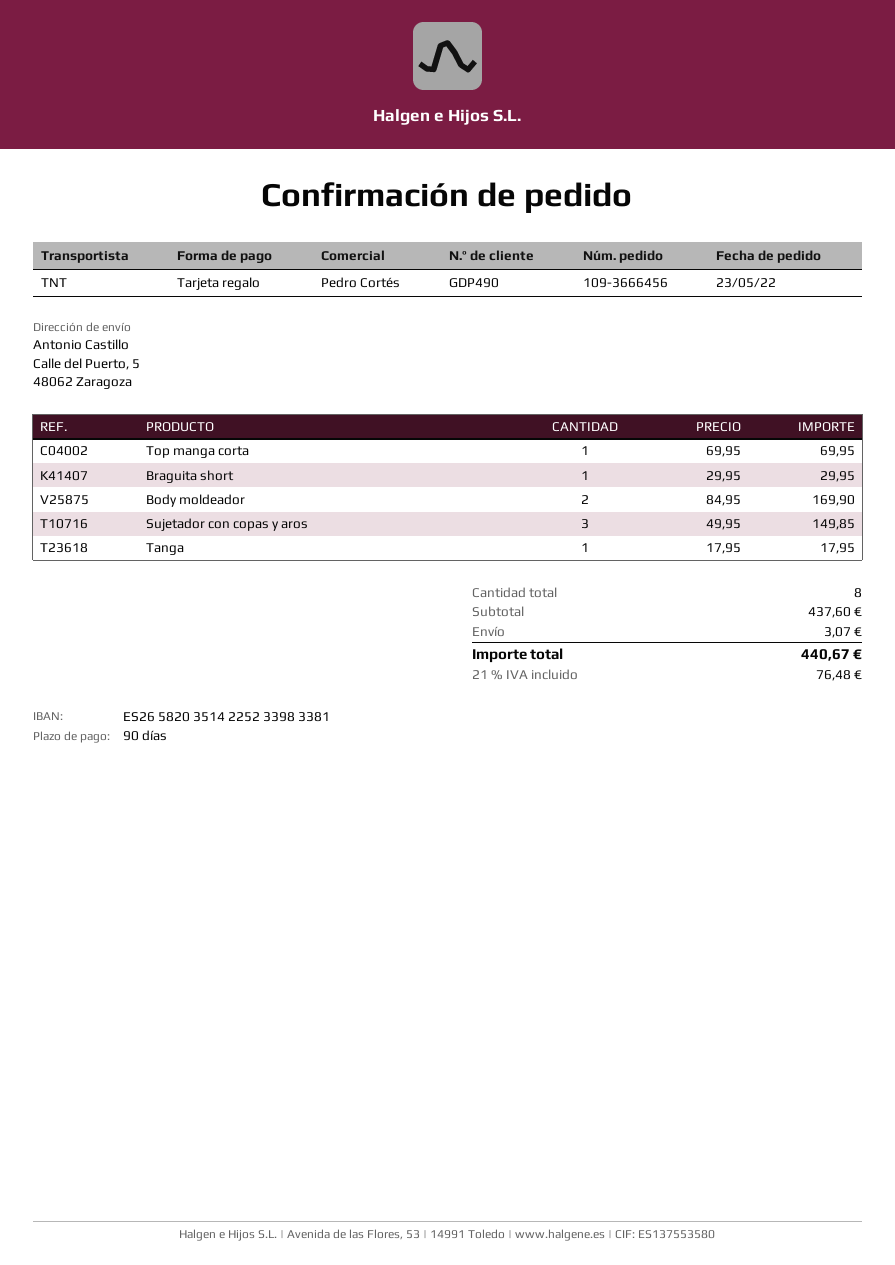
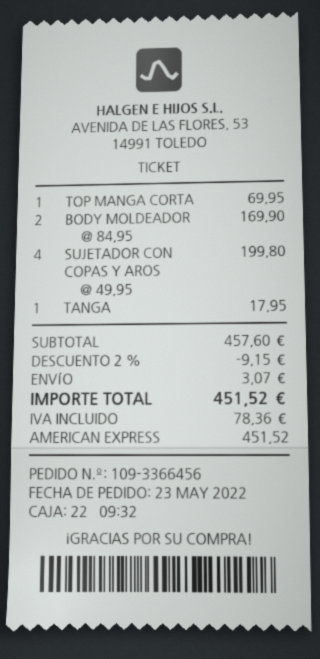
order number: 109-3666456 -> 109-3366456
payment method: gift card -> American Express
Braguita short: 1 x 29.95 = 29.95 -> none
Sujetador con copas y aros: 3 x 49.95 = 149.85 -> 4 x 49.95 = 199.80
subtotal: 437.60 -> 457.60
discount: none -> 2% = 9.15
tax: 76.48 -> 78.36
total: 440.67 -> 451.52

